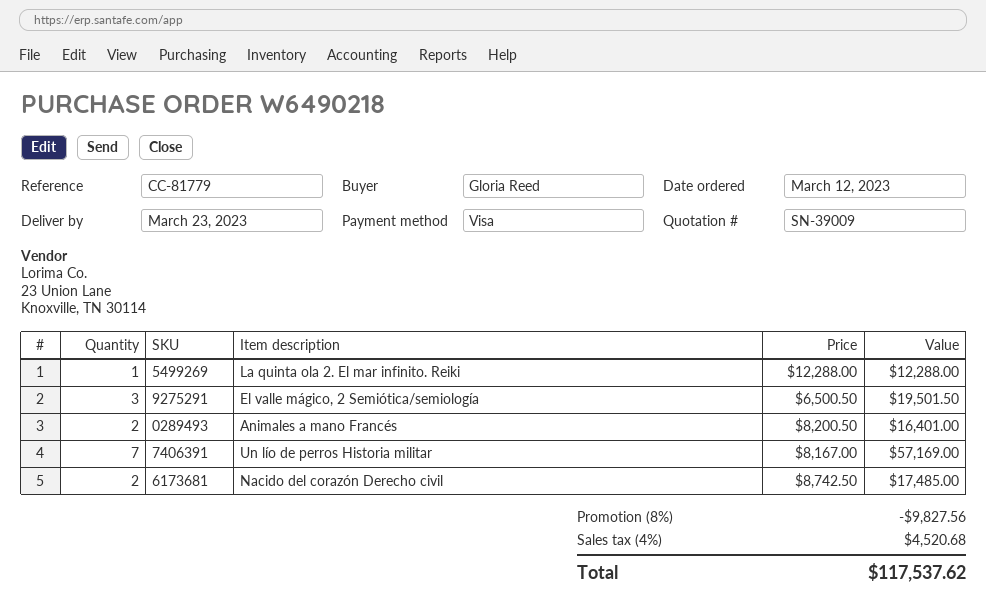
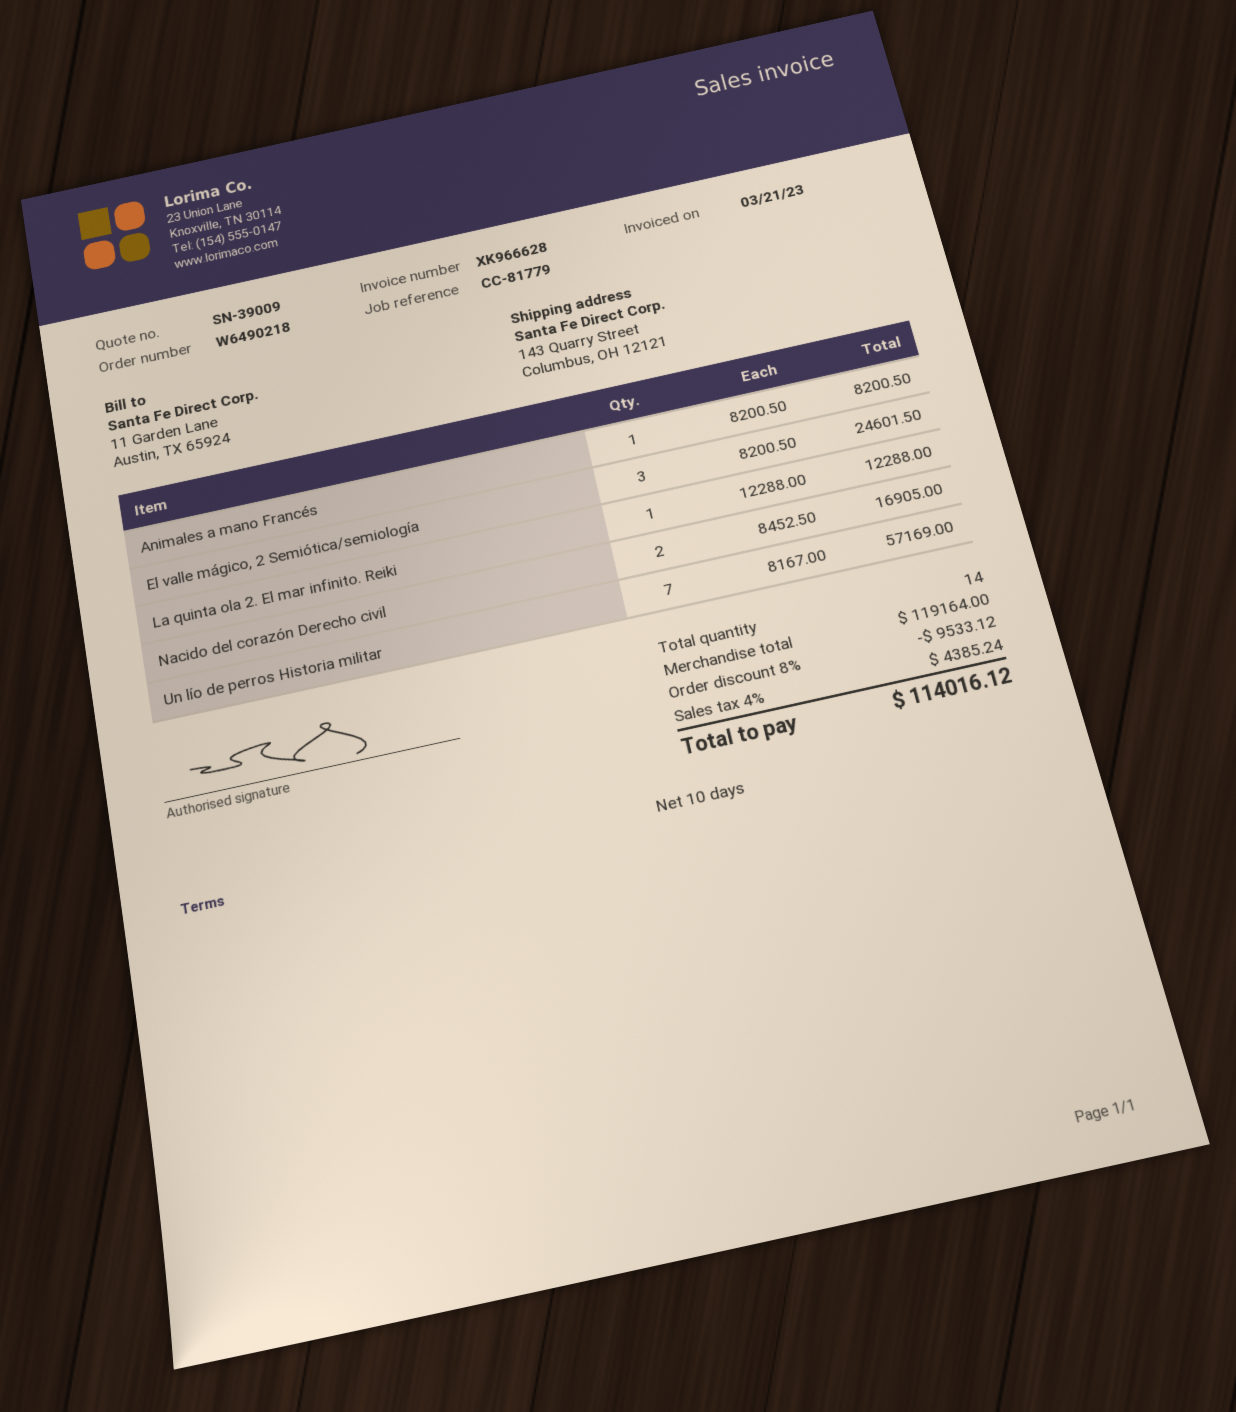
El valle mágico, 2 Semiótica/semiología: 3 x 6500.50 = 19501.50 -> 3 x 8200.50 = 24601.50
Animales a mano Francés: 2 x 8200.50 = 16401.00 -> 1 x 8200.50 = 8200.50
Nacido del corazón Derecho civil: 2 x 8742.50 = 17485.00 -> 2 x 8452.50 = 16905.00
discount: 8% = 9827.56 -> 8% = 9533.12
tax: 4% = 4520.68 -> 4% = 4385.24
total: 117537.62 -> 114016.12

